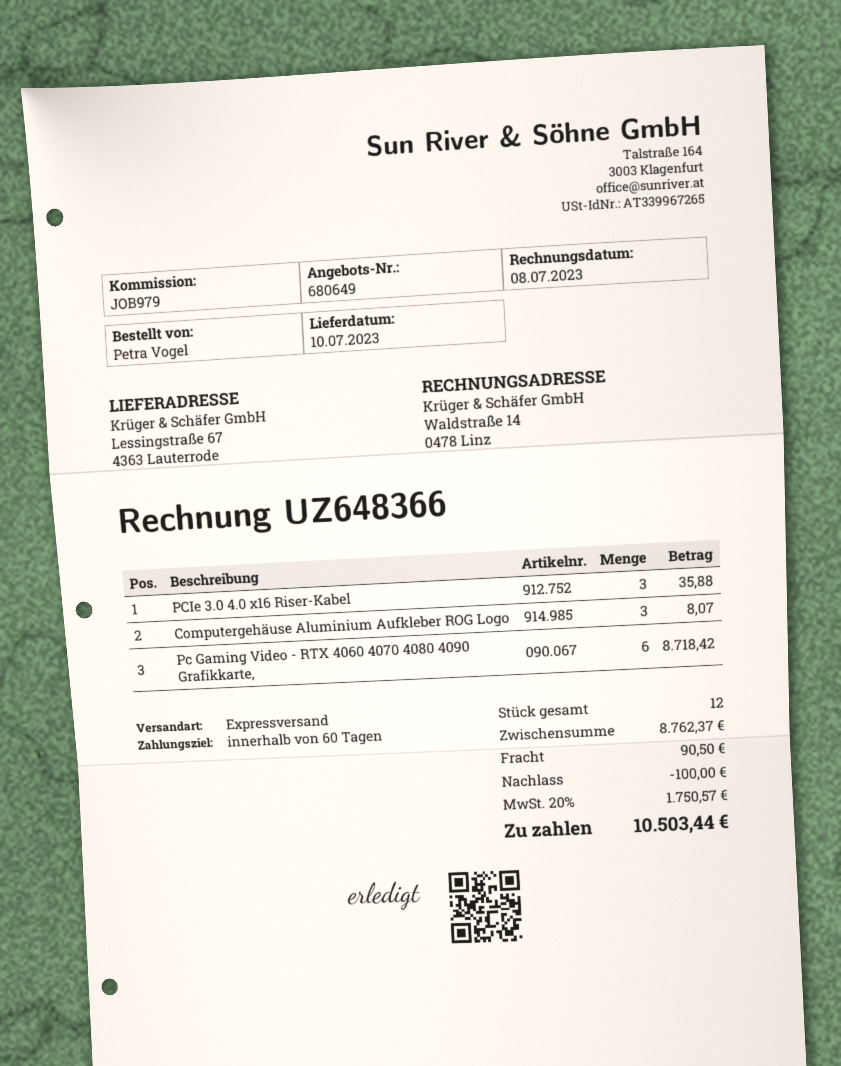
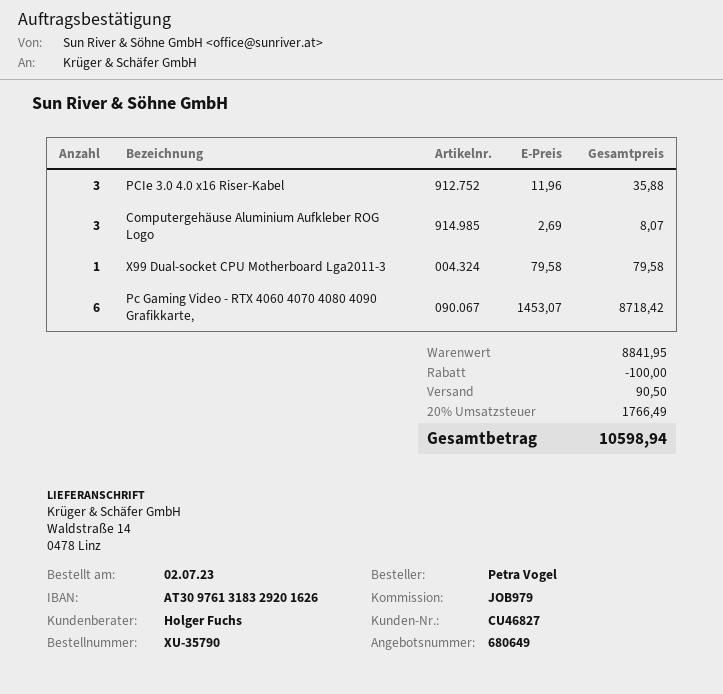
ship to: Lessingstraße 67, 4363 Lauterrode -> Waldstraße 14, 0478 Linz
X99 Dual-socket CPU Motherboard Lga2011-3: none -> 1 for 79.58
subtotal: 8762.37 -> 8841.95
tax: 20% = 1750.57 -> 20% = 1766.49
total: 10503.44 -> 10598.94

